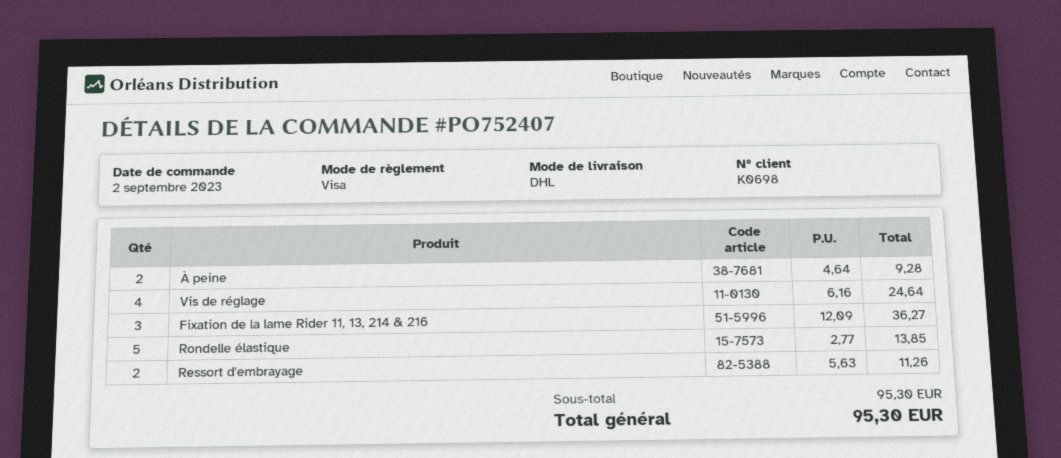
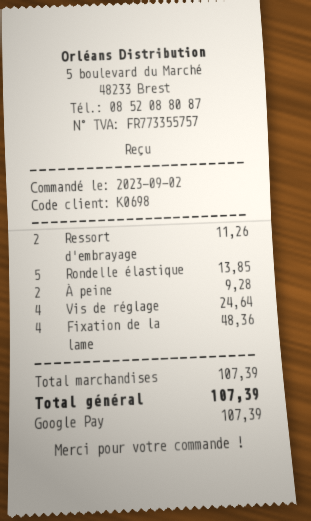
payment method: Visa -> Google Pay
Fixation de la lame Rider 11, 13, 214 & 216: 3 for 36.27 -> 4 for 48.36
subtotal: 95.30 -> 107.39
total: 95.30 -> 107.39

